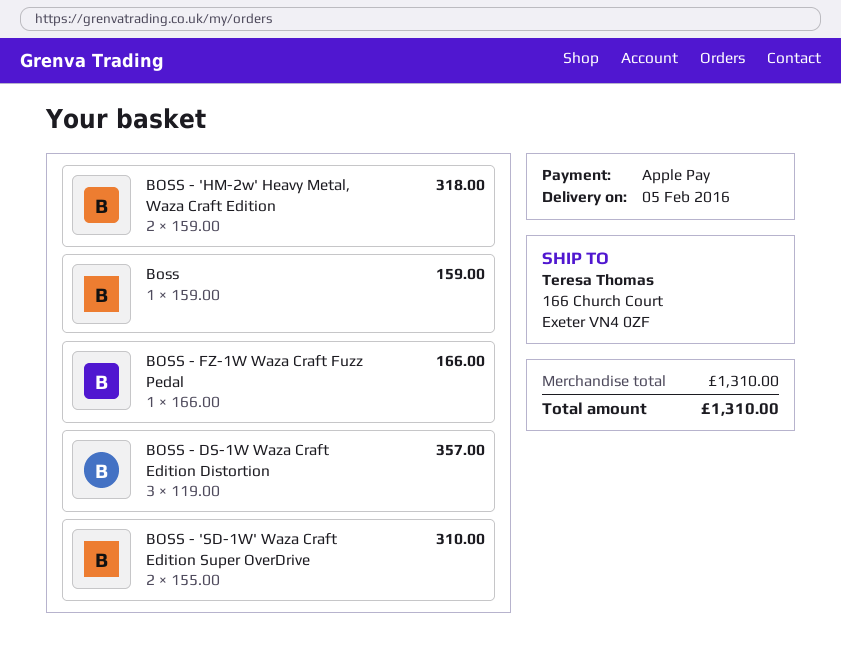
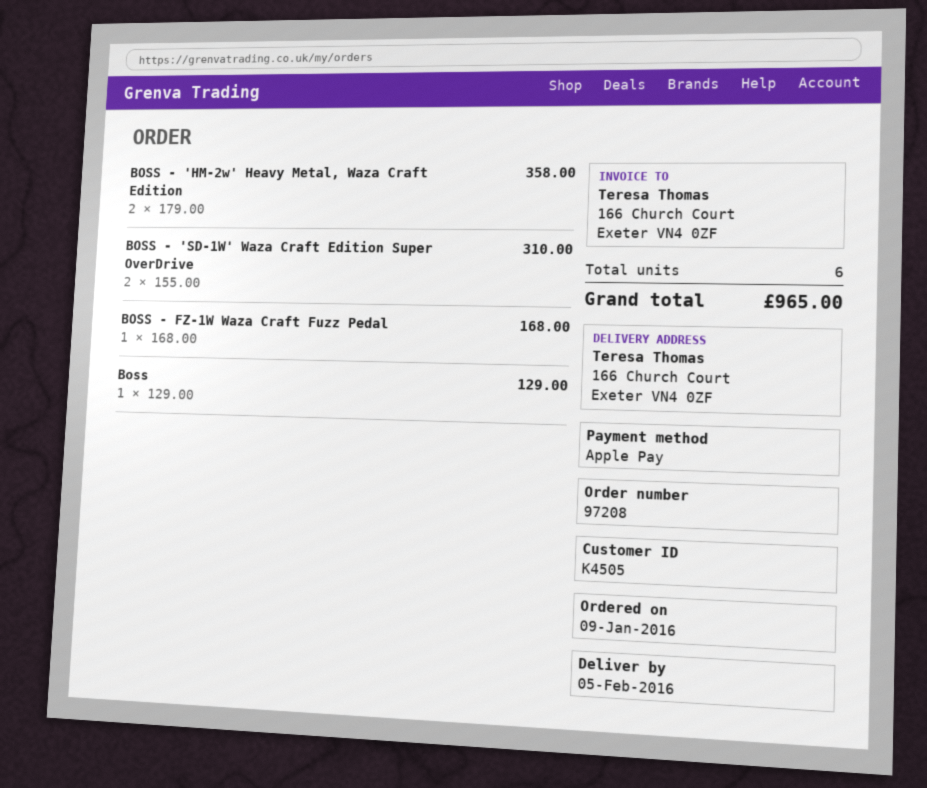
BOSS - 'HM-2w' Heavy Metal, Waza Craft Edition: 2 x 159.00 = 318.00 -> 2 x 179.00 = 358.00
Boss: 1 x 159.00 = 159.00 -> 1 x 129.00 = 129.00
BOSS - FZ-1W Waza Craft Fuzz Pedal: 1 x 166.00 = 166.00 -> 1 x 168.00 = 168.00
BOSS - DS-1W Waza Craft Edition Distortion: 3 x 119.00 = 357.00 -> none
total: 1310.00 -> 965.00

